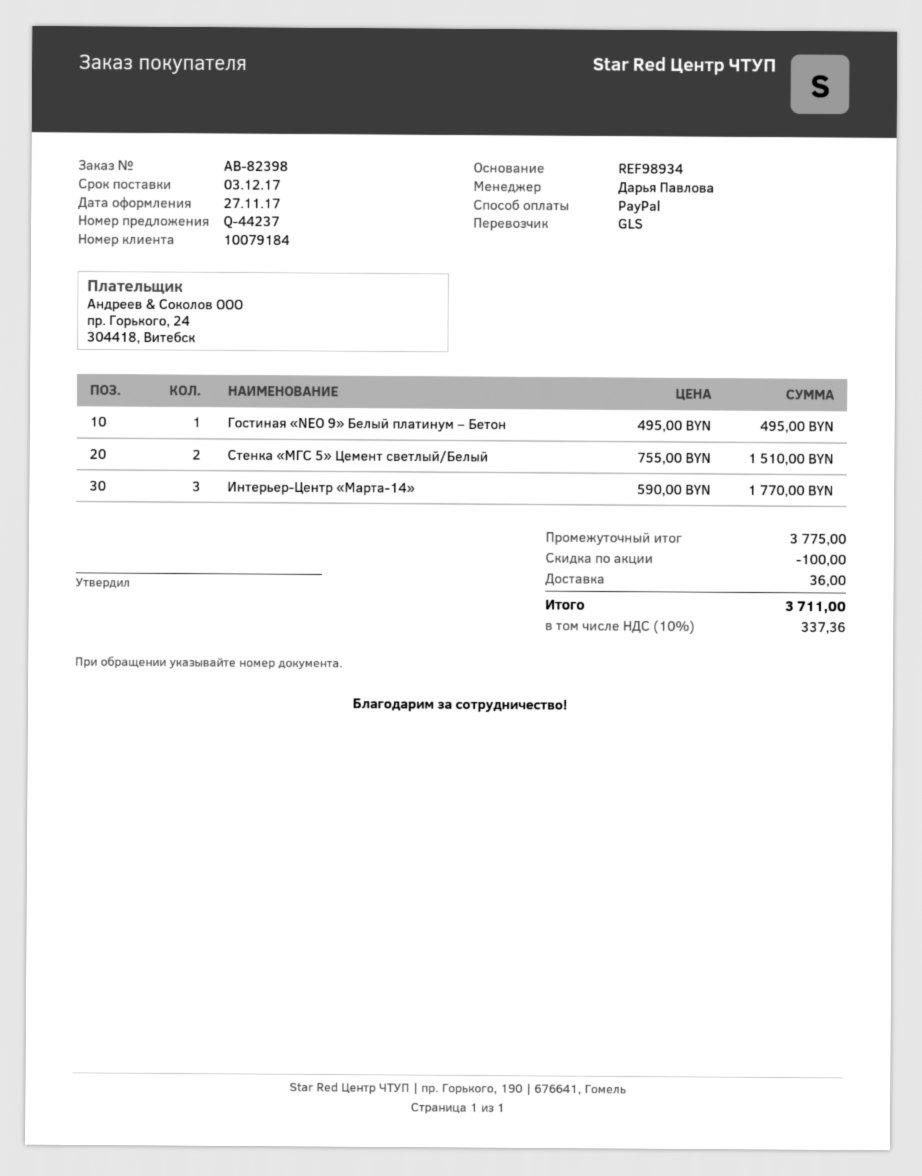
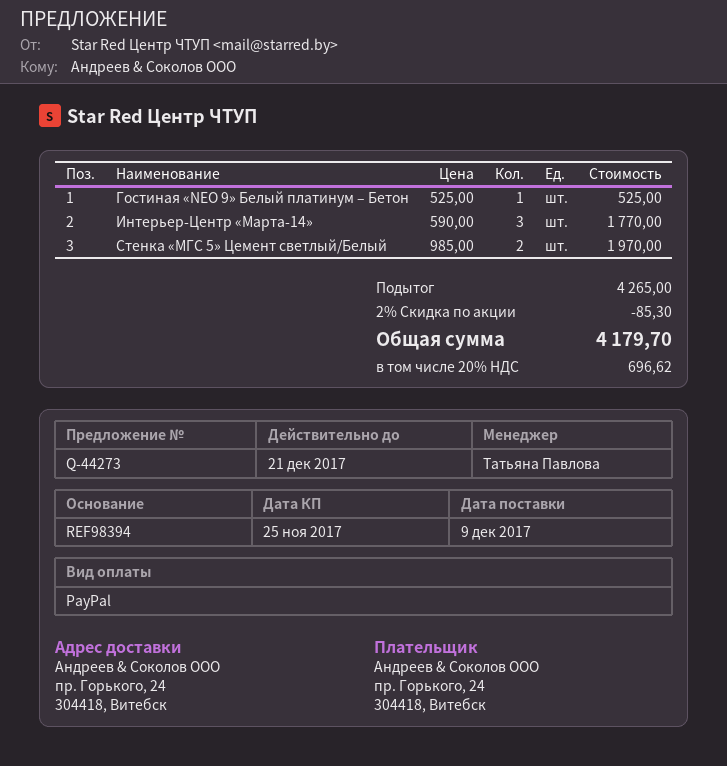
quote number: Q-44237 -> Q-44273
delivery date: 2017-12-03 -> 2017-12-09
reference: REF98934 -> REF98394
sales rep: Дарья Павлова -> Татьяна Павлова
Гостиная «NEO 9» Белый платинум – Бетон: 1 x 495.00 = 495.00 -> 1 x 525.00 = 525.00
Стенка «МГС 5» Цемент светлый/Белый: 2 x 755.00 = 1510.00 -> 2 x 985.00 = 1970.00
subtotal: 3775.00 -> 4265.00
discount: 100.00 -> 85.30
shipping: 36.00 -> none
tax: 10% = 337.36 -> 20% = 696.62
total: 3711.00 -> 4179.70

